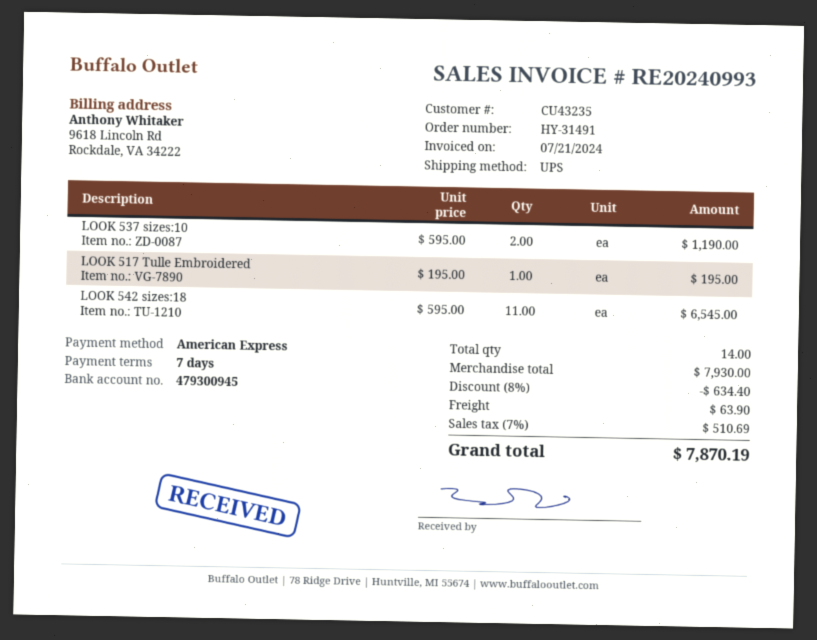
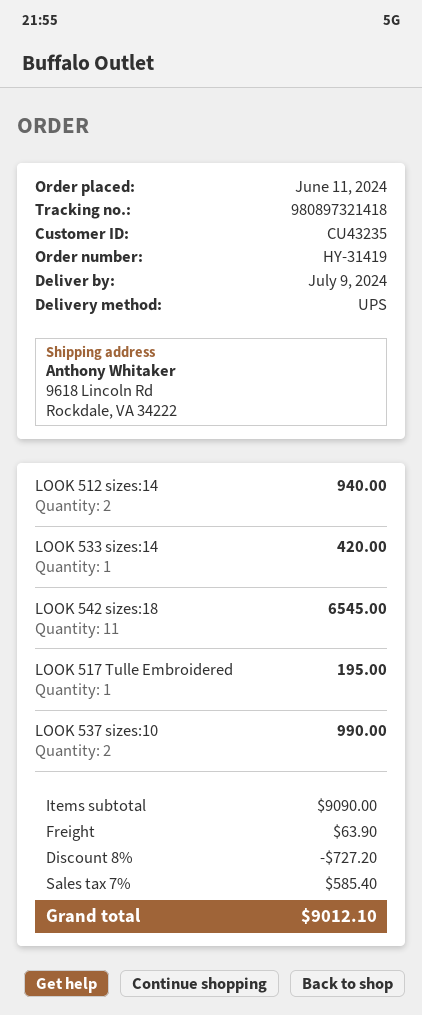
order number: HY-31491 -> HY-31419
LOOK 537 sizes:10: 2 for 1190.00 -> 2 for 990.00
LOOK 512 sizes:14: none -> 2 for 940.00
LOOK 533 sizes:14: none -> 1 for 420.00
subtotal: 7930.00 -> 9090.00
discount: 8% = 634.40 -> 8% = 727.20
tax: 7% = 510.69 -> 7% = 585.40
total: 7870.19 -> 9012.10

